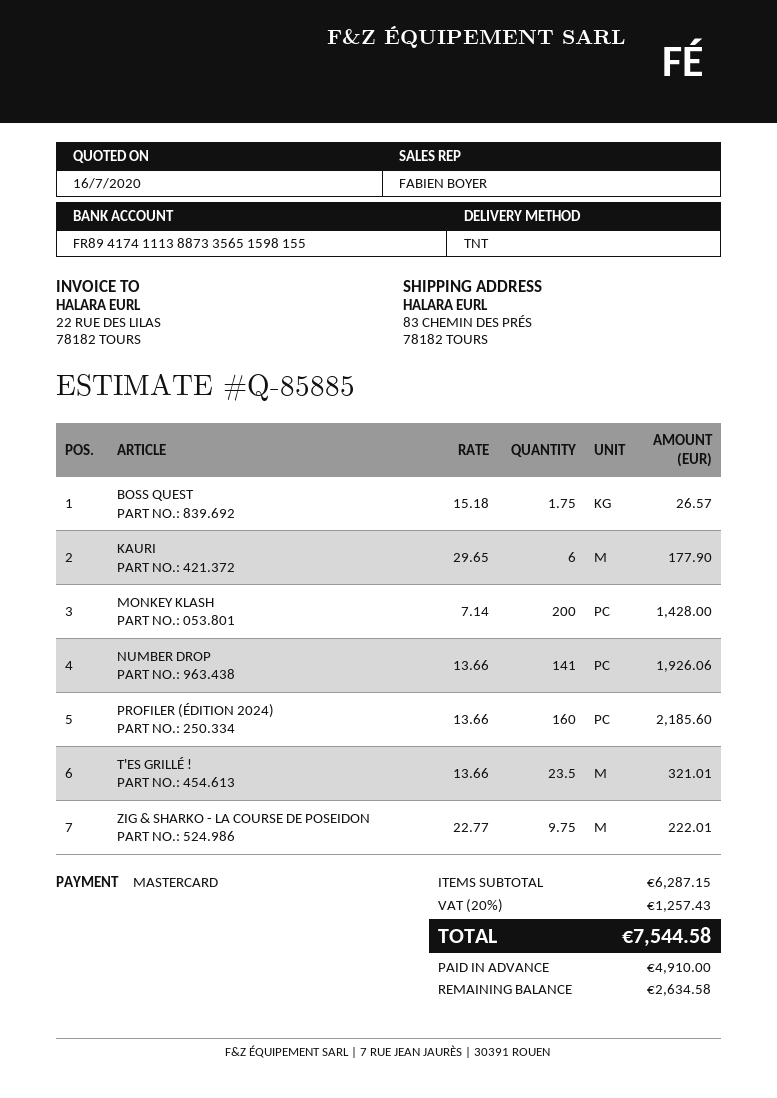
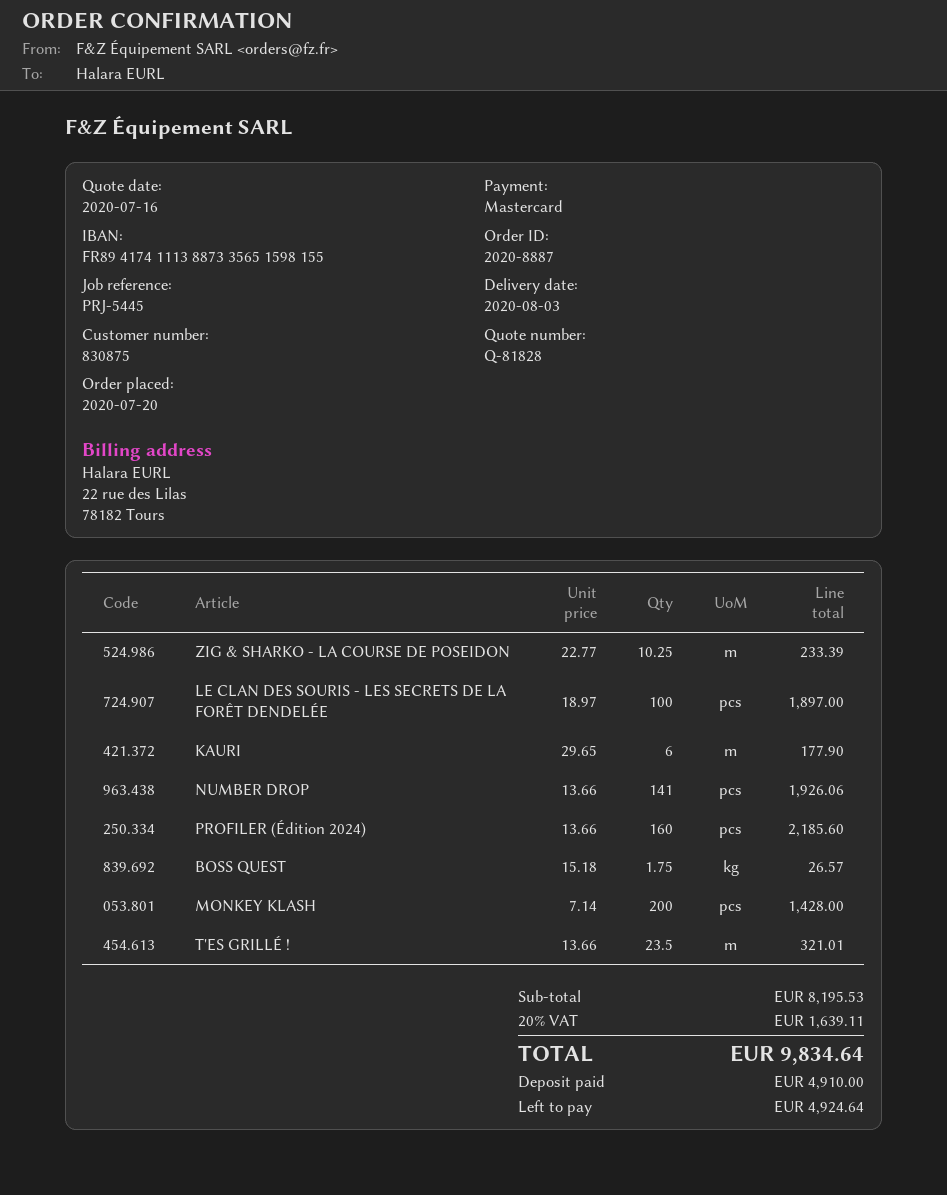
quote number: Q-85885 -> Q-81828
ZIG & SHARKO - LA COURSE DE POSEIDON: 9.75 x 22.77 = 222.01 -> 10.25 x 22.77 = 233.39
LE CLAN DES SOURIS - LES SECRETS DE LA FORÊT DENDELÉE: none -> 100 x 18.97 = 1897.00
subtotal: 6287.15 -> 8195.53
tax: 20% = 1257.43 -> 20% = 1639.11
total: 7544.58 -> 9834.64
balance: 2634.58 -> 4924.64

